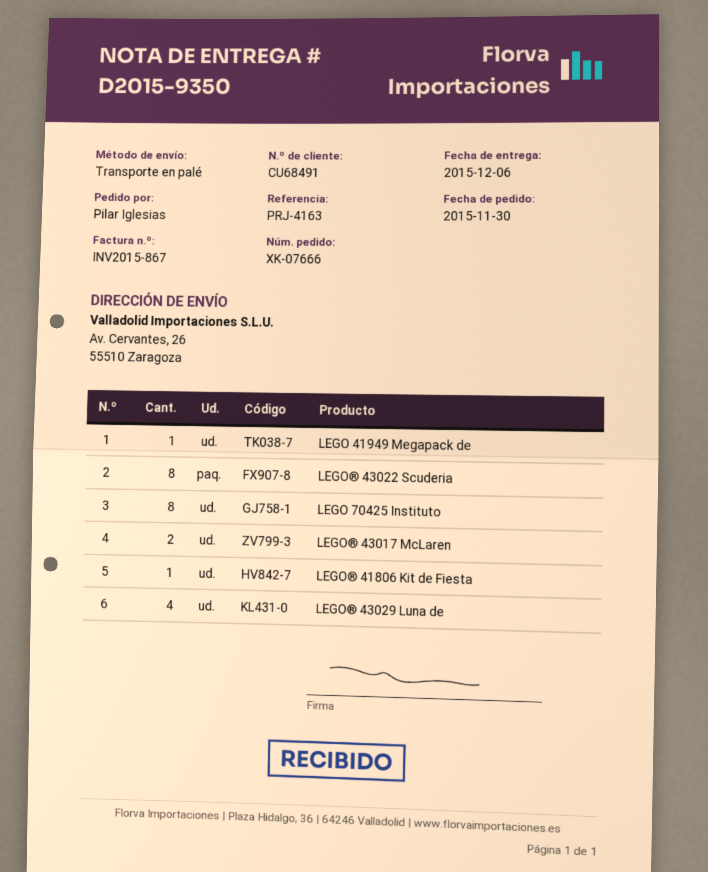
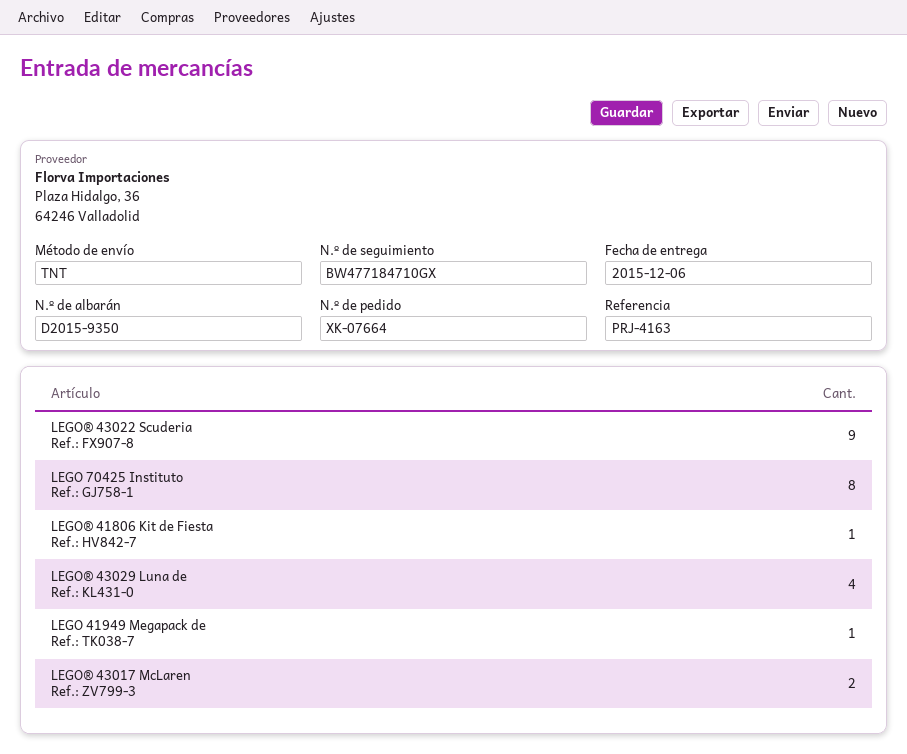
order number: XK-07666 -> XK-07664
shipping method: pallet freight -> TNT
LEGO® 43022 Scuderia: 8 -> 9

